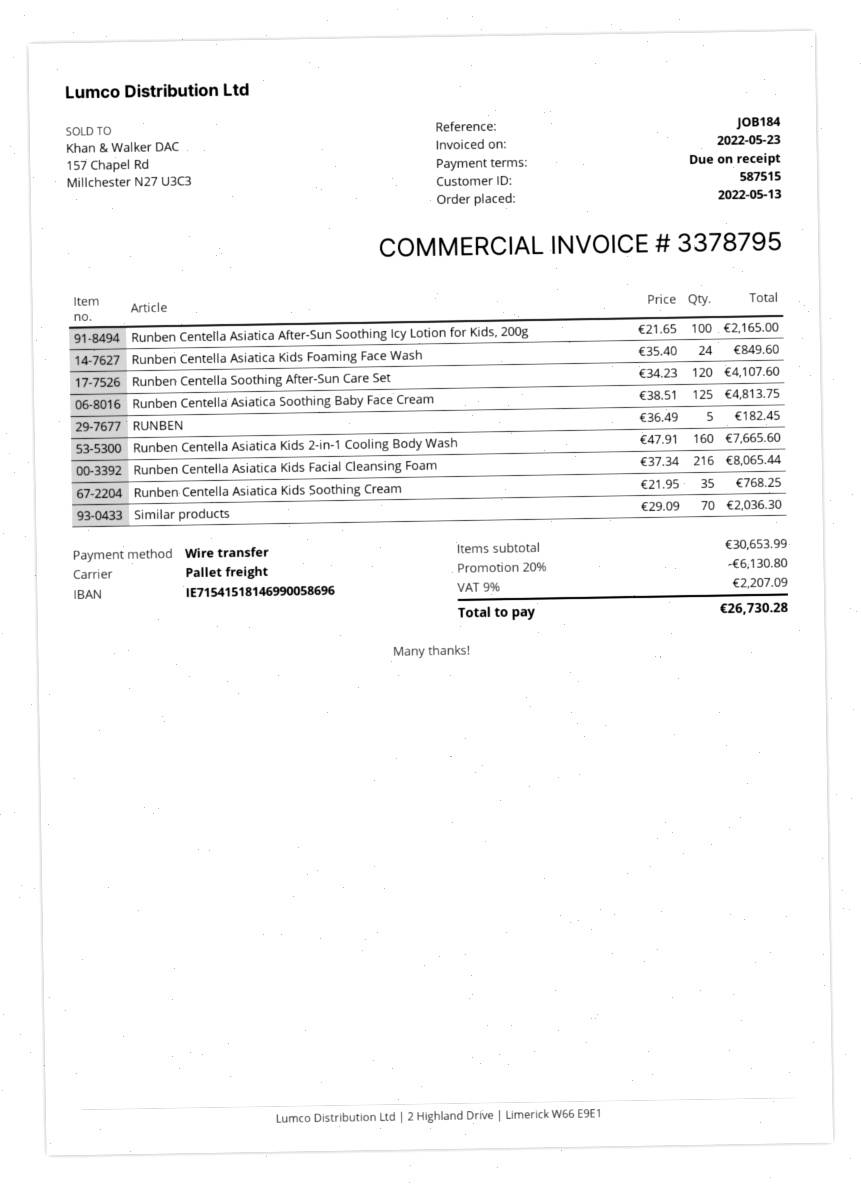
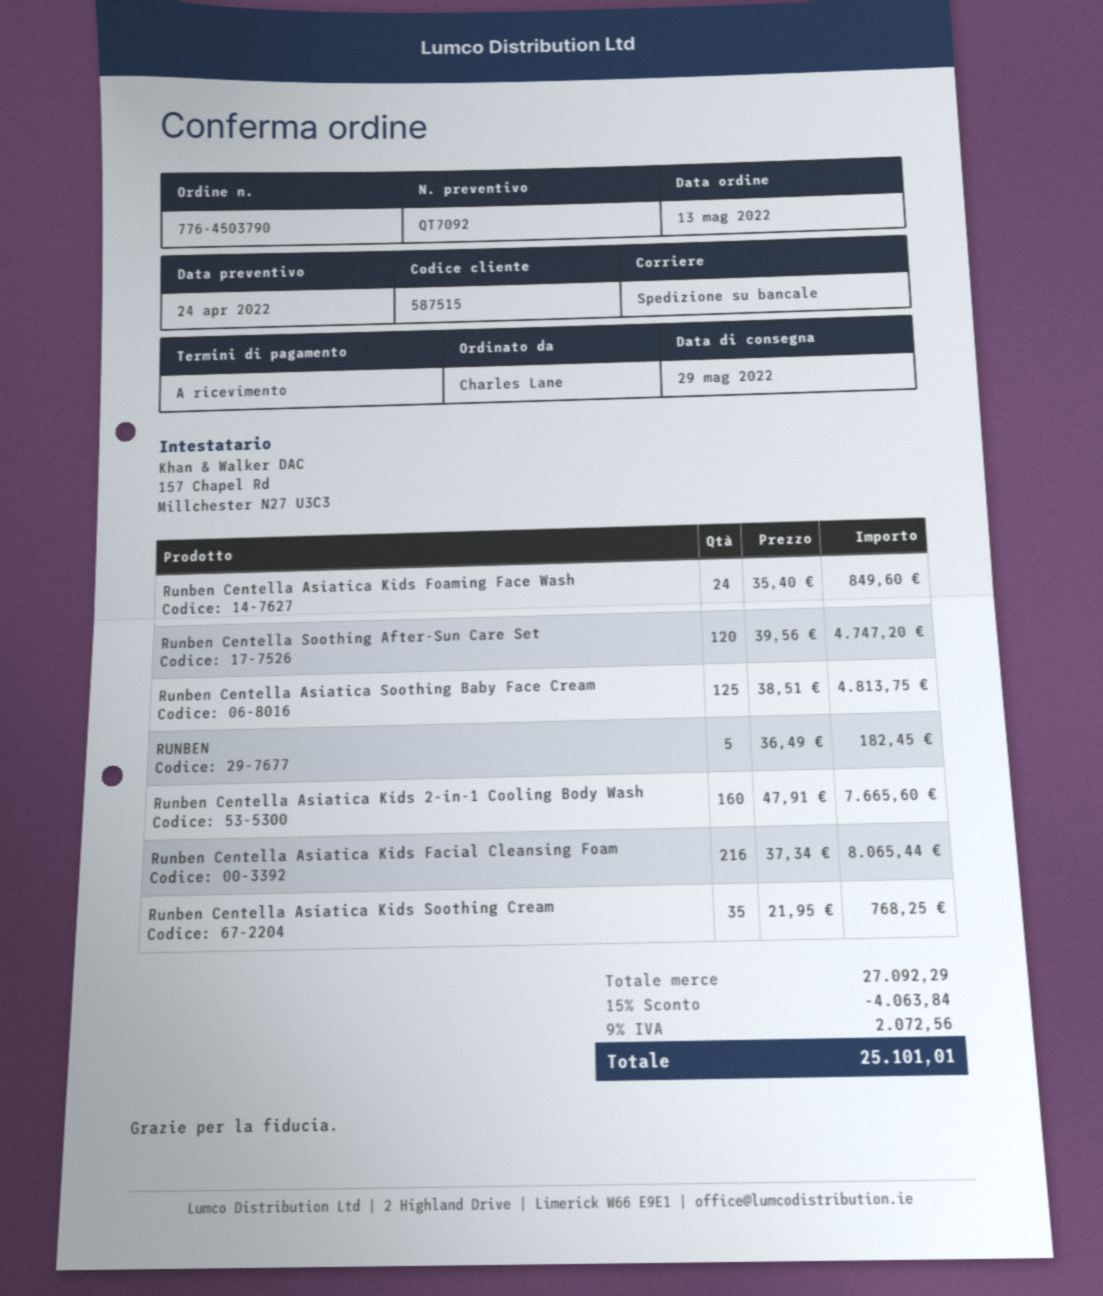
Runben Centella Asiatica After-Sun Soothing Icy Lotion for Kids, 200g: 100 x 21.65 = 2165.00 -> none
Runben Centella Soothing After-Sun Care Set: 120 x 34.23 = 4107.60 -> 120 x 39.56 = 4747.20
Similar products: 70 x 29.09 = 2036.30 -> none
subtotal: 30653.99 -> 27092.29
discount: 20% = 6130.80 -> 15% = 4063.84
tax: 9% = 2207.09 -> 9% = 2072.56
total: 26730.28 -> 25101.01

